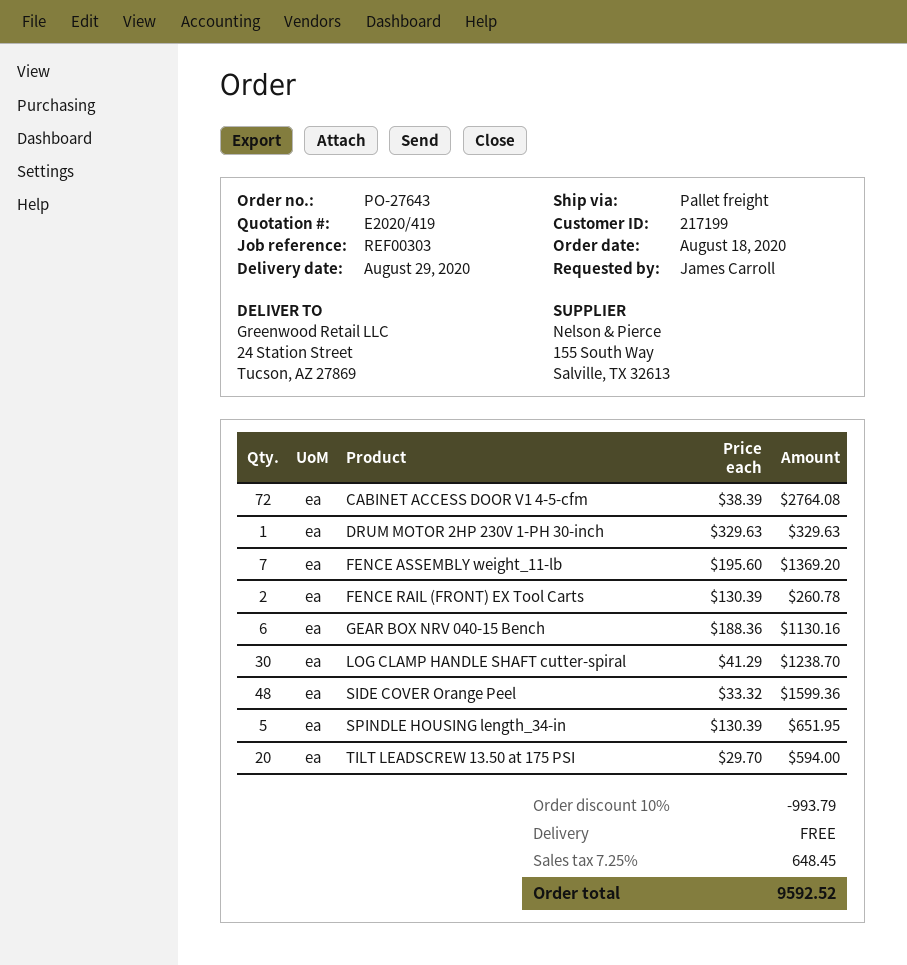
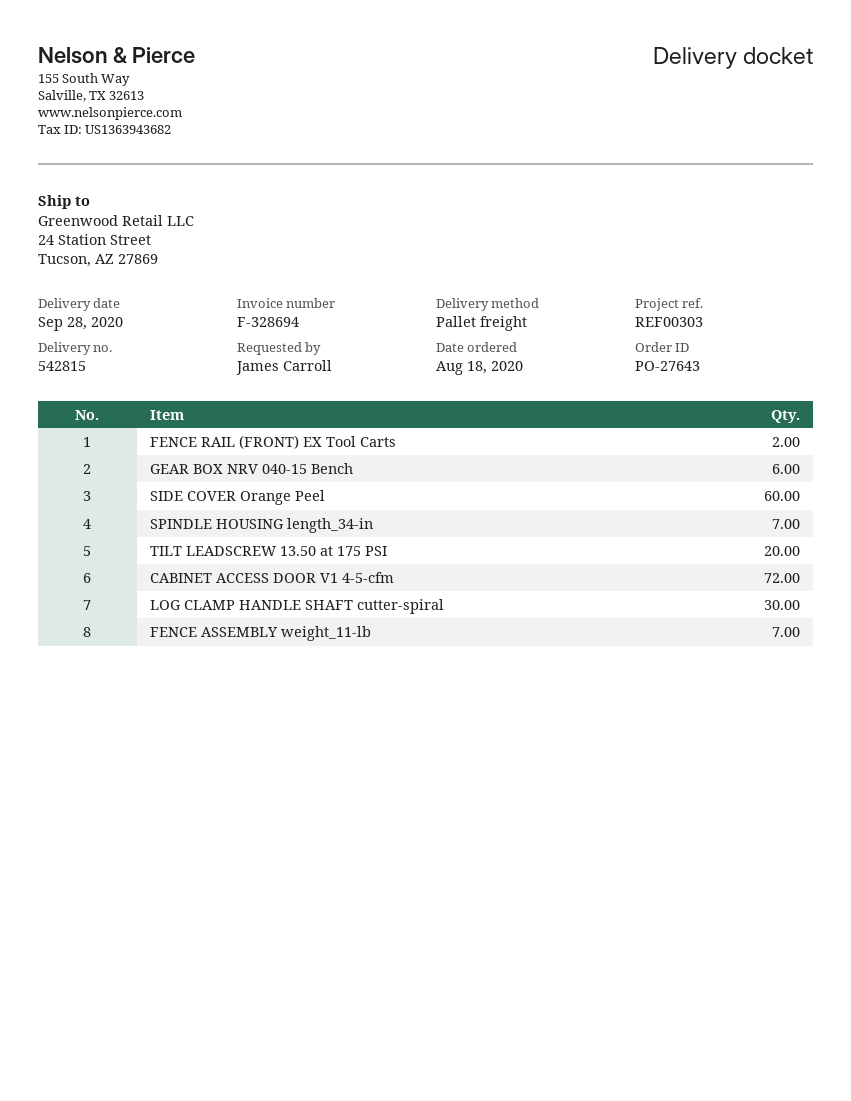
delivery date: 2020-08-29 -> 2020-09-28
DRUM MOTOR 2HP 230V 1-PH 30-inch: 1 -> none
SIDE COVER Orange Peel: 48 -> 60
SPINDLE HOUSING length_34-in: 5 -> 7

